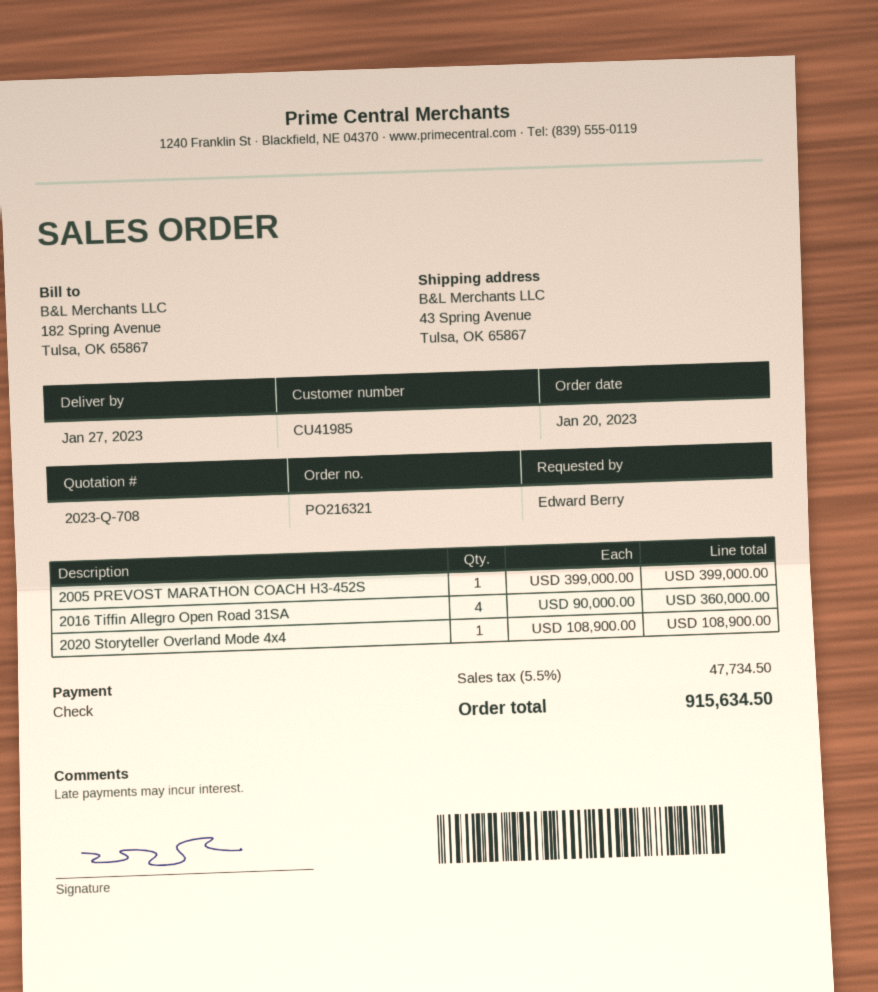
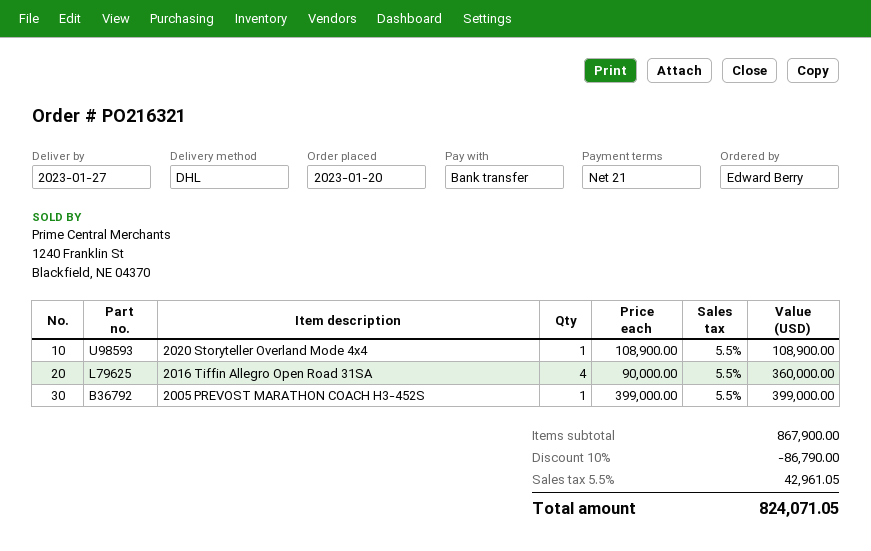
payment method: cheque -> bank transfer
discount: none -> 10% = 86790.00
tax: 5.5% = 47734.50 -> 5.5% = 42961.05
total: 915634.50 -> 824071.05

